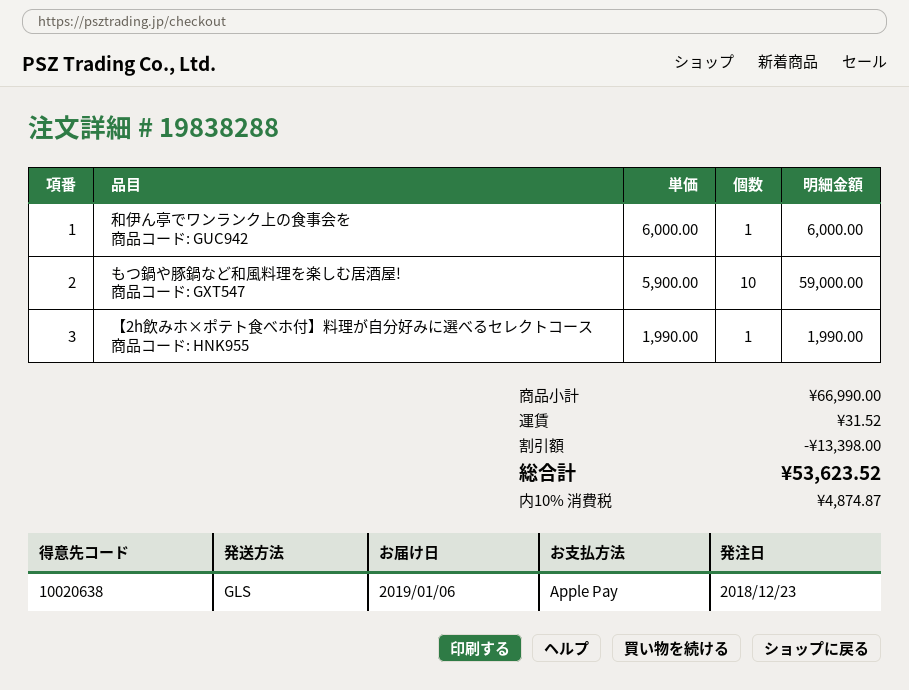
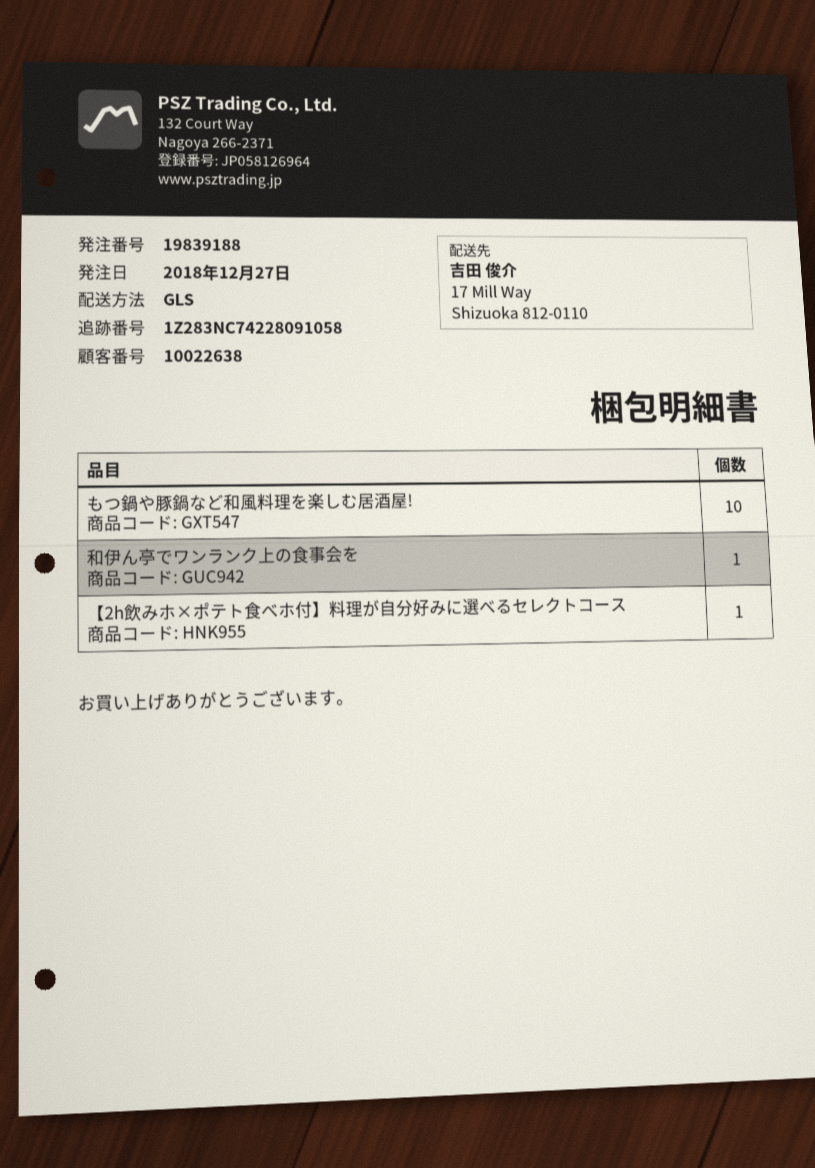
order number: 19838288 -> 19839188
order date: 2018-12-23 -> 2018-12-27
customer number: 10020638 -> 10022638

